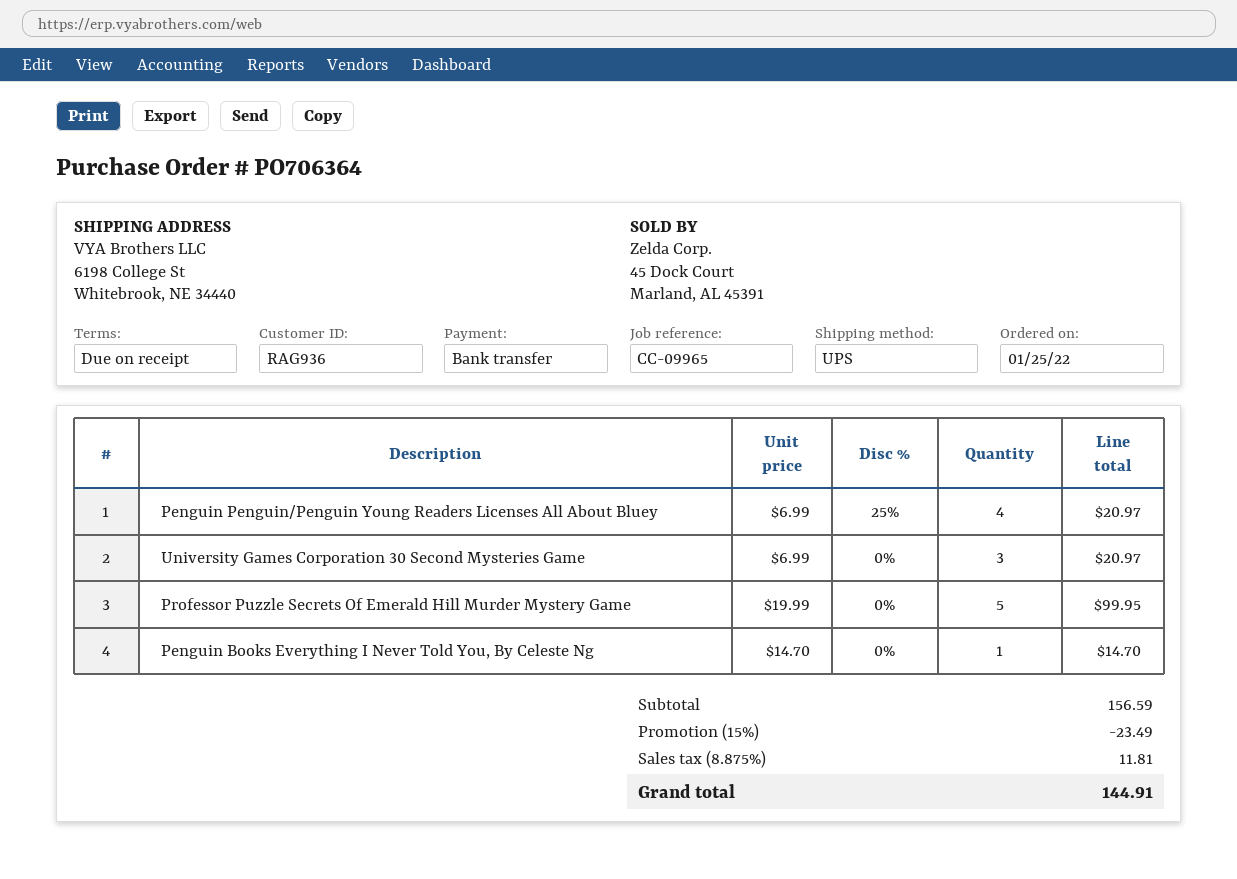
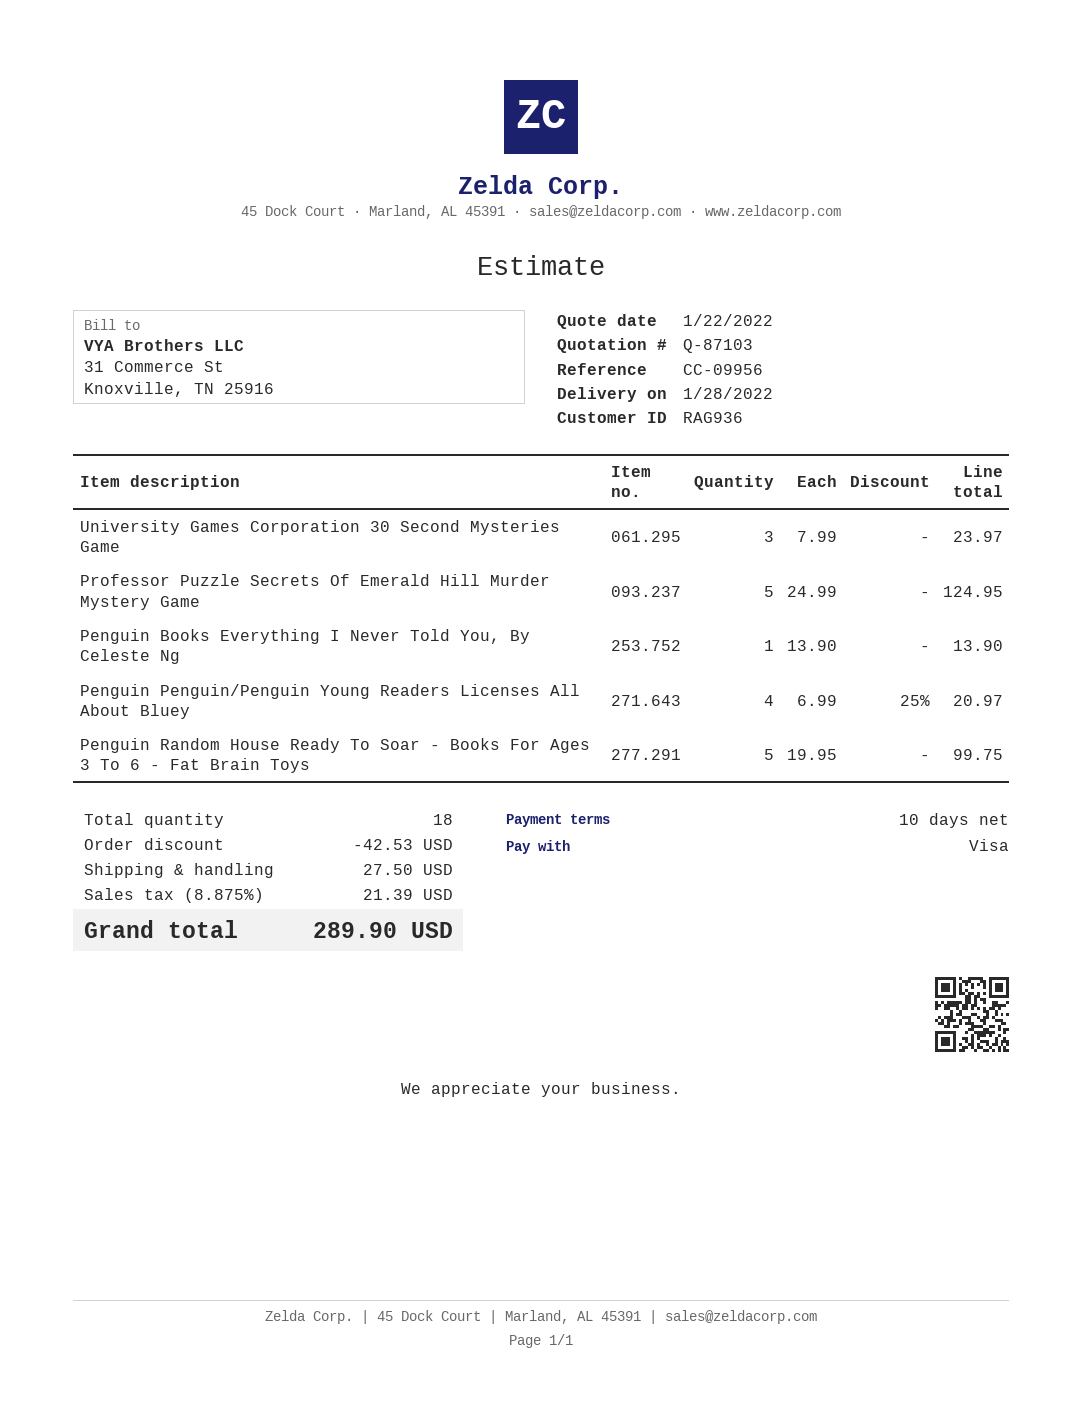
payment terms: on receipt -> 10 days
reference: CC-09965 -> CC-09956
payment method: bank transfer -> Visa
University Games Corporation 30 Second Mysteries Game: 3 x 6.99 = 20.97 -> 3 x 7.99 = 23.97
Professor Puzzle Secrets Of Emerald Hill Murder Mystery Game: 5 x 19.99 = 99.95 -> 5 x 24.99 = 124.95
Penguin Books Everything I Never Told You, By Celeste Ng: 1 x 14.70 = 14.70 -> 1 x 13.90 = 13.90
Penguin Random House Ready To Soar - Books For Ages 3 To 6 - Fat Brain Toys: none -> 5 x 19.95 = 99.75
discount: 23.49 -> 42.53
shipping: none -> 27.50
tax: 8.875% = 11.81 -> 8.875% = 21.39
total: 144.91 -> 289.90

